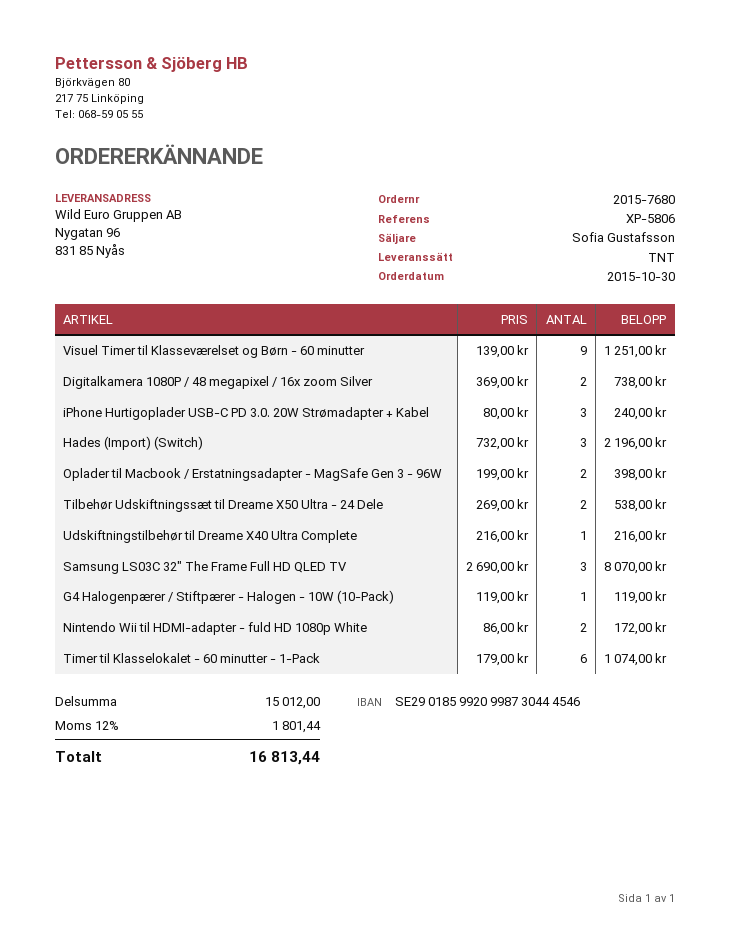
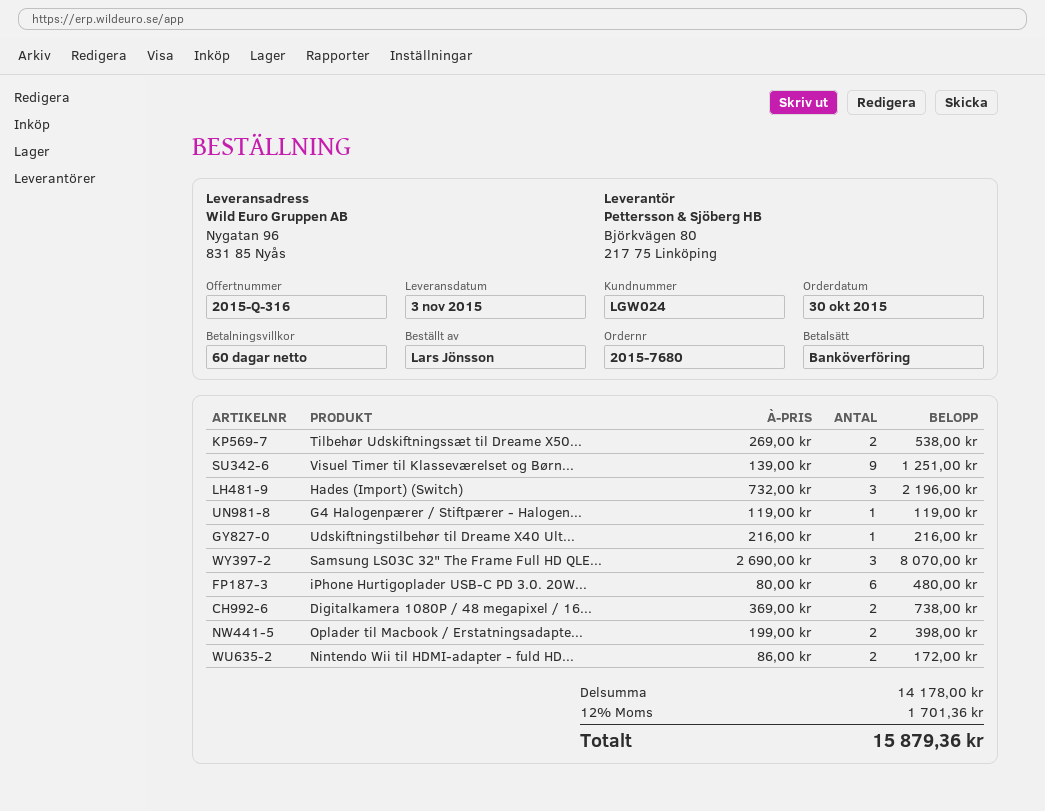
iPhone Hurtigoplader USB-C PD 3.0. 20W Strømadapter + Kabel: 3 x 80.00 = 240.00 -> 6 x 80.00 = 480.00
Timer til Klasselokalet - 60 minutter - 1-Pack: 6 x 179.00 = 1074.00 -> none
subtotal: 15012.00 -> 14178.00
tax: 12% = 1801.44 -> 12% = 1701.36
total: 16813.44 -> 15879.36

